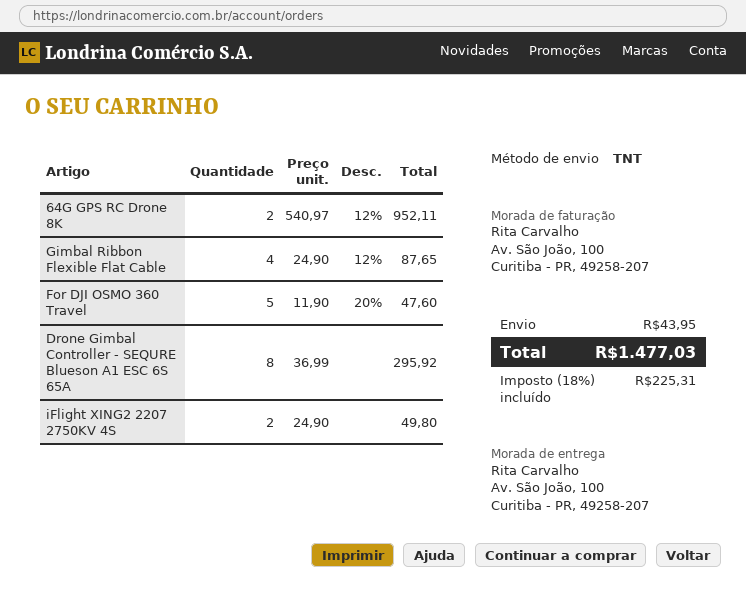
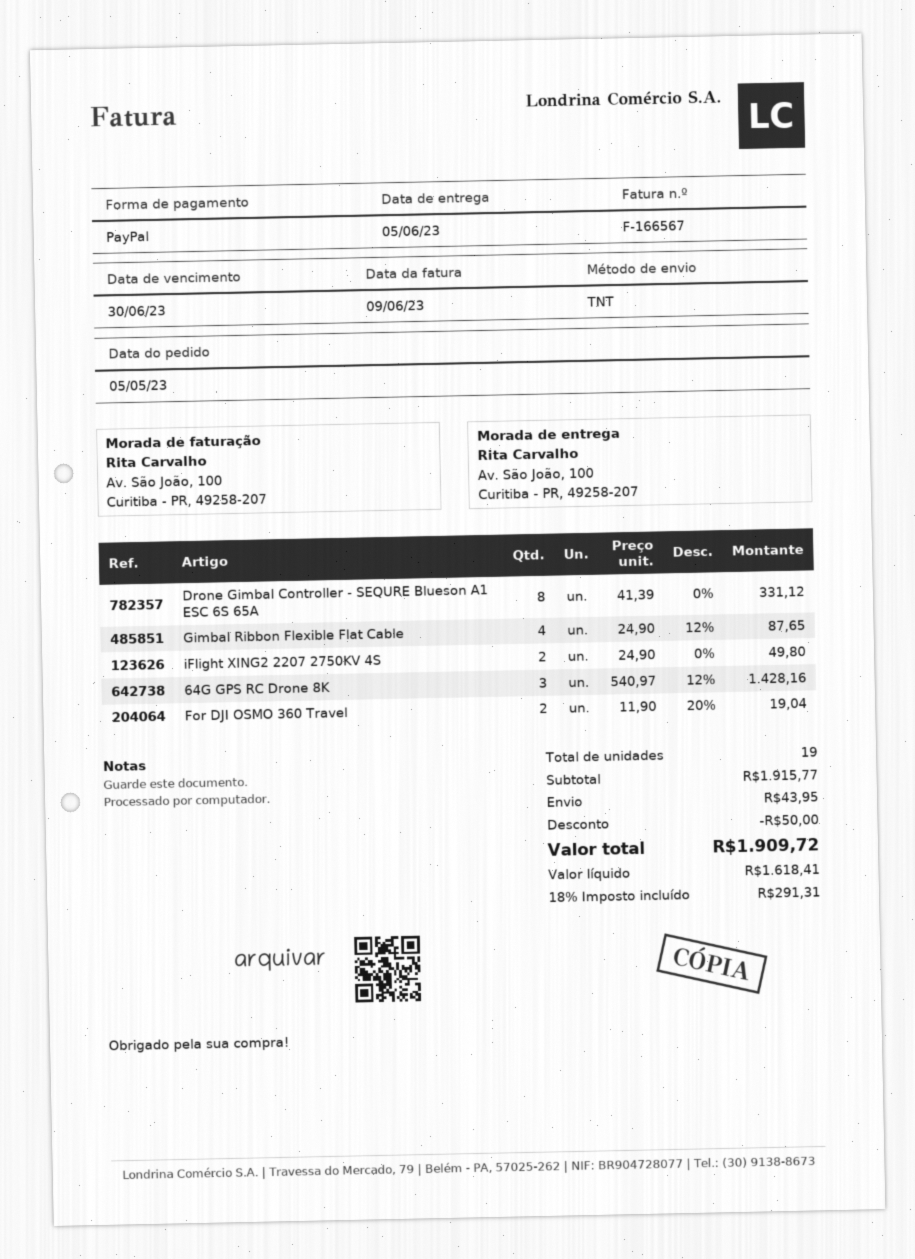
64G GPS RC Drone 8K: 2 x 540.97 - 12% = 952.11 -> 3 x 540.97 - 12% = 1428.16
For DJI OSMO 360 Travel: 5 x 11.90 - 20% = 47.60 -> 2 x 11.90 - 20% = 19.04
Drone Gimbal Controller - SEQURE Blueson A1 ESC 6S 65A: 8 x 36.99 = 295.92 -> 8 x 41.39 = 331.12
discount: none -> 50.00
tax: 18% = 225.31 -> 18% = 291.31
total: 1477.03 -> 1909.72

